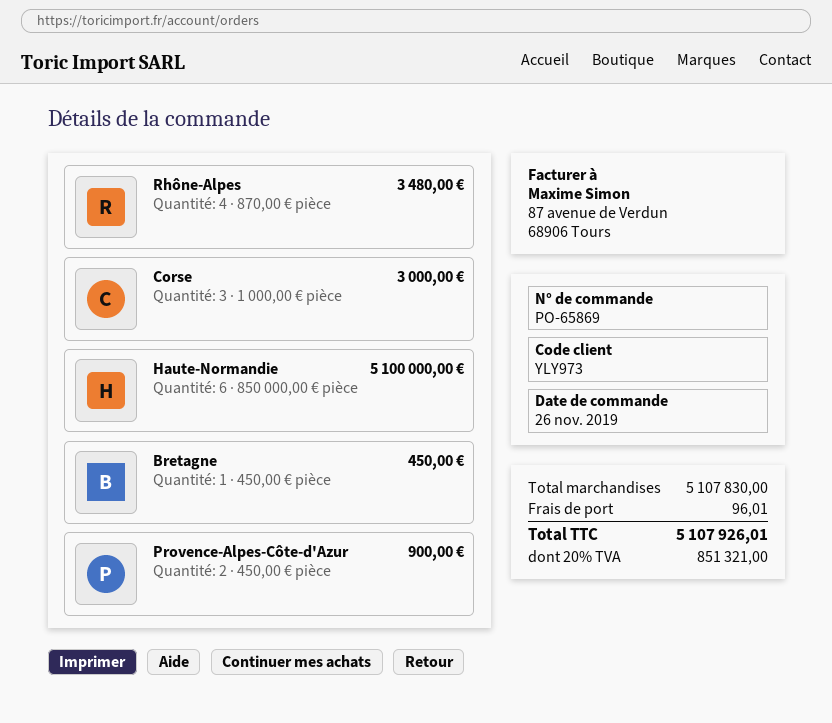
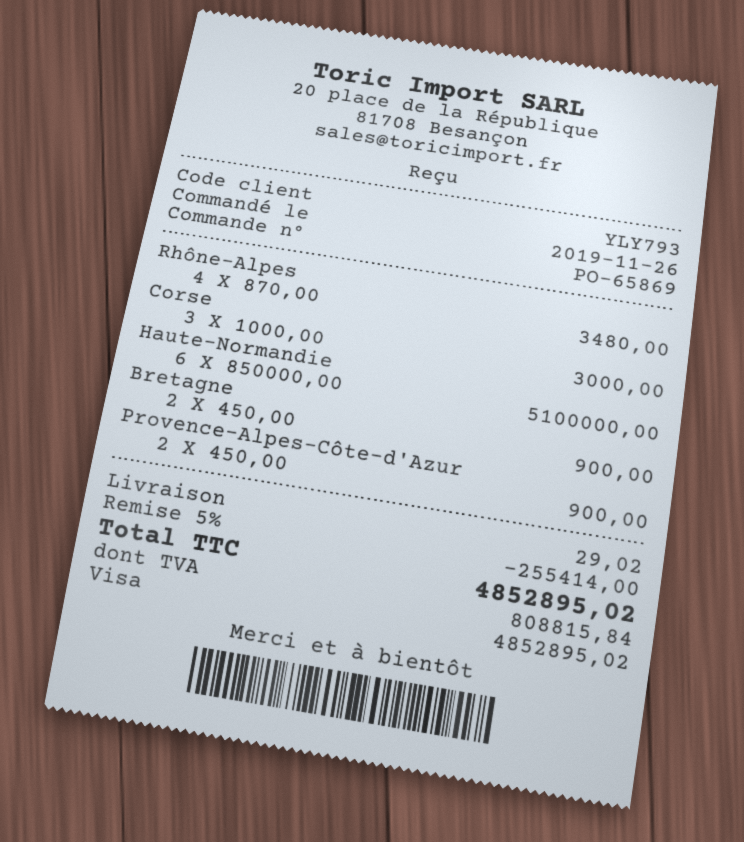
customer number: YLY973 -> YLY793
Bretagne: 1 x 450.00 = 450.00 -> 2 x 450.00 = 900.00
discount: none -> 5% = 255414.00
shipping: 96.01 -> 29.02
tax: 851321.00 -> 808815.84
total: 5107926.01 -> 4852895.02

